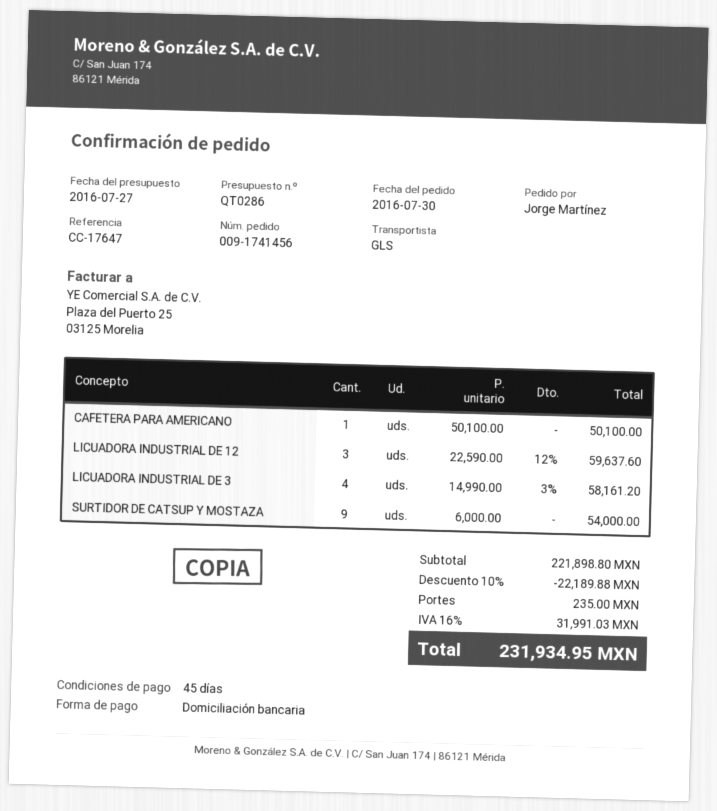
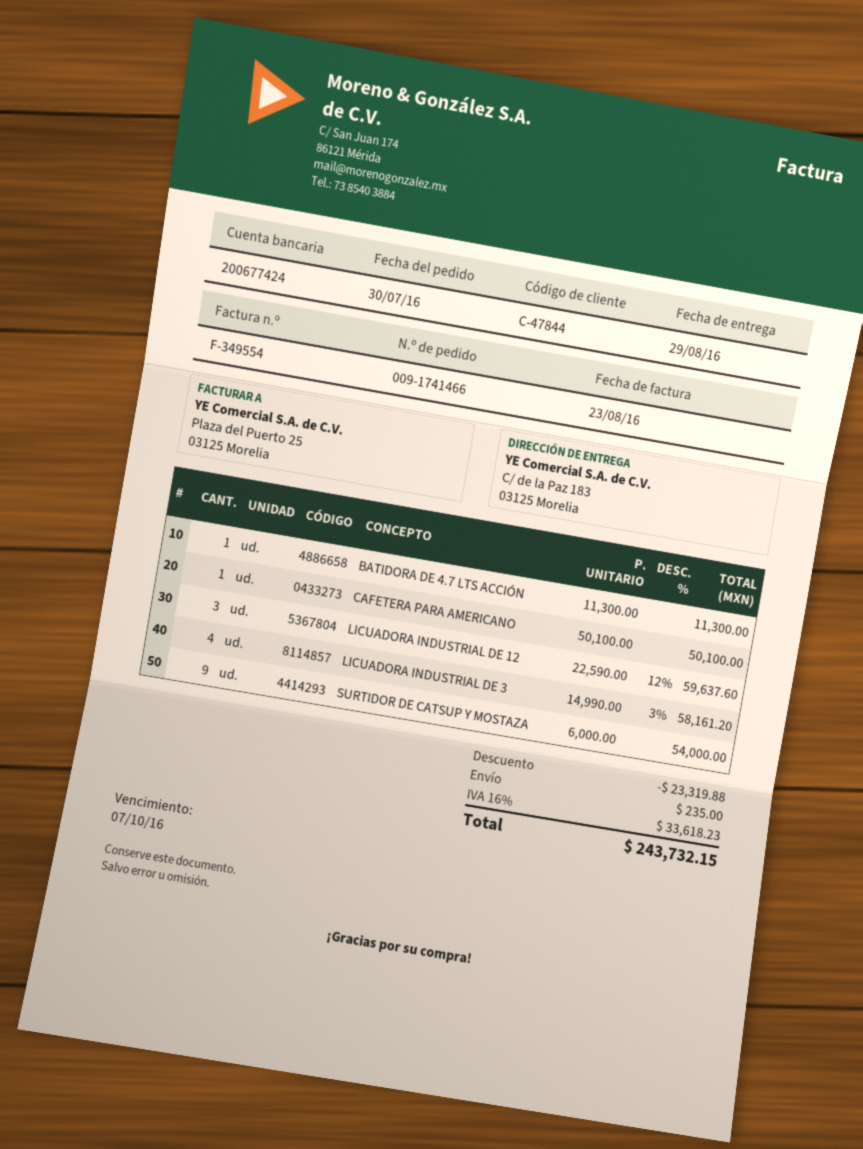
order number: 009-1741456 -> 009-1741466
BATIDORA DE 4.7 LTS ACCIÓN: none -> 1 x 11300.00 = 11300.00
discount: 22189.88 -> 23319.88
tax: 16% = 31991.03 -> 16% = 33618.23
total: 231934.95 -> 243732.15

